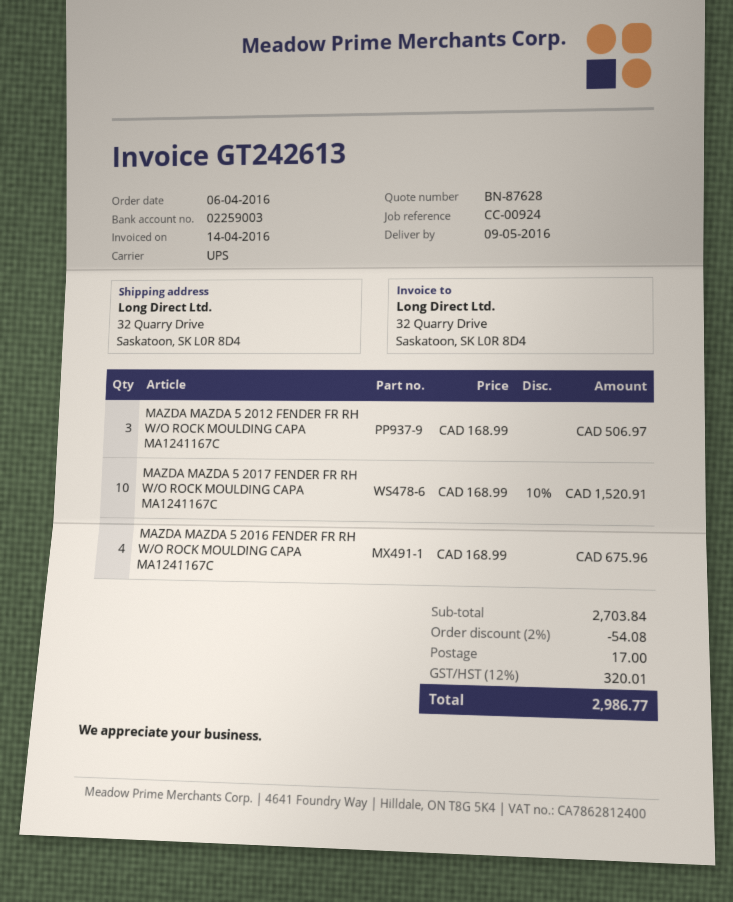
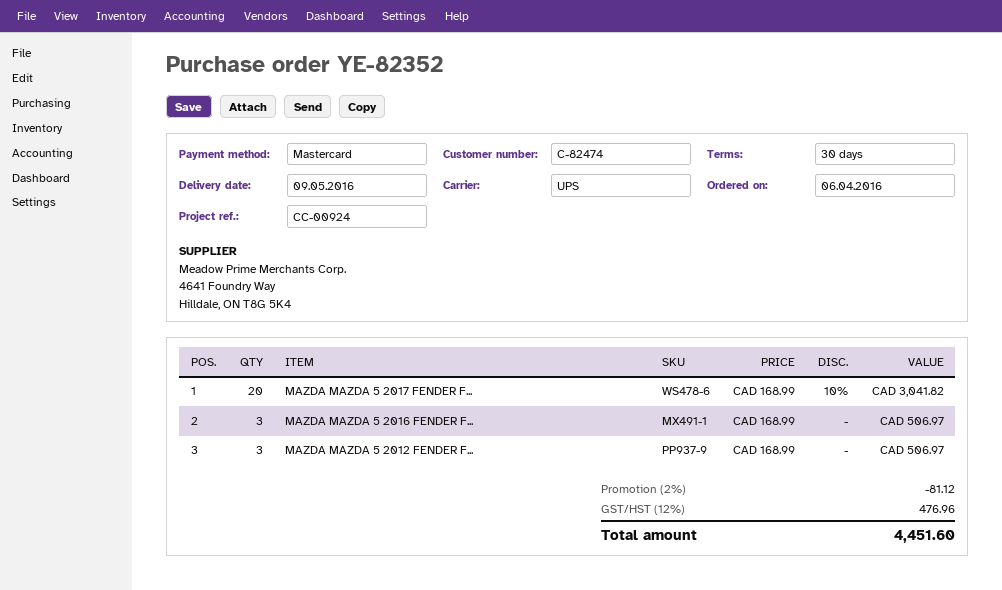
MAZDA MAZDA 5 2017 FENDER FR RH W/O ROCK MOULDING CAPA MA1241167C: 10 x 168.99 - 10% = 1520.91 -> 20 x 168.99 - 10% = 3041.82
MAZDA MAZDA 5 2016 FENDER FR RH W/O ROCK MOULDING CAPA MA1241167C: 4 x 168.99 = 675.96 -> 3 x 168.99 = 506.97
discount: 2% = 54.08 -> 2% = 81.12
shipping: 17.00 -> none
tax: 12% = 320.01 -> 12% = 476.96
total: 2986.77 -> 4451.60

